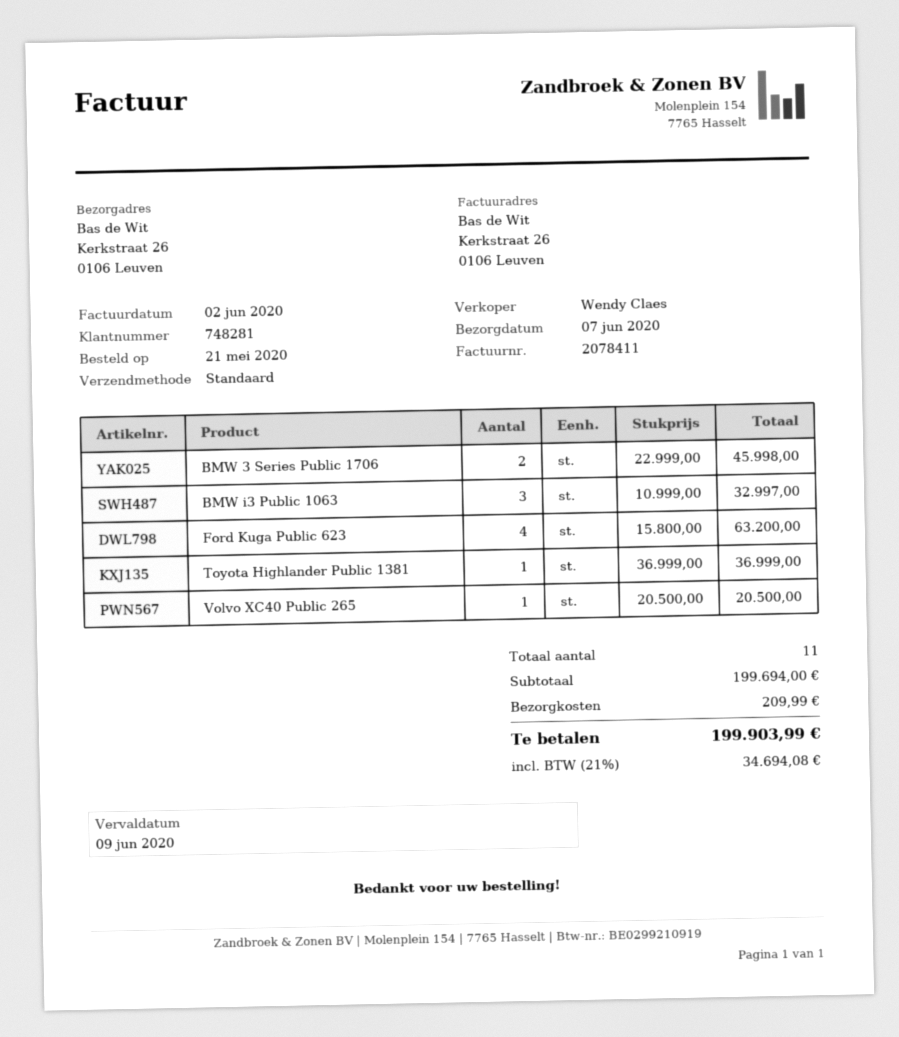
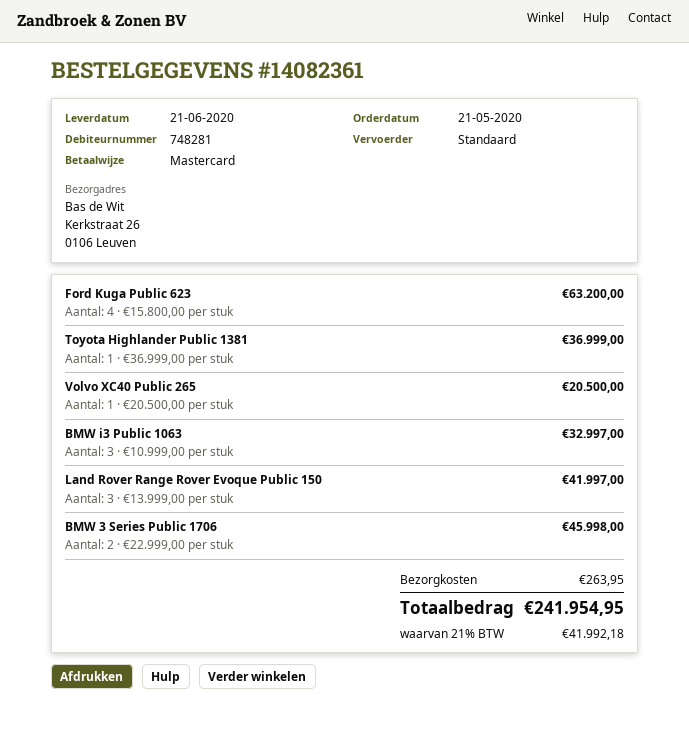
delivery date: 2020-06-07 -> 2020-06-21
Land Rover Range Rover Evoque Public 150: none -> 3 x 13999.00 = 41997.00
shipping: 209.99 -> 263.95
tax: 21% = 34694.08 -> 21% = 41992.18
total: 199903.99 -> 241954.95

